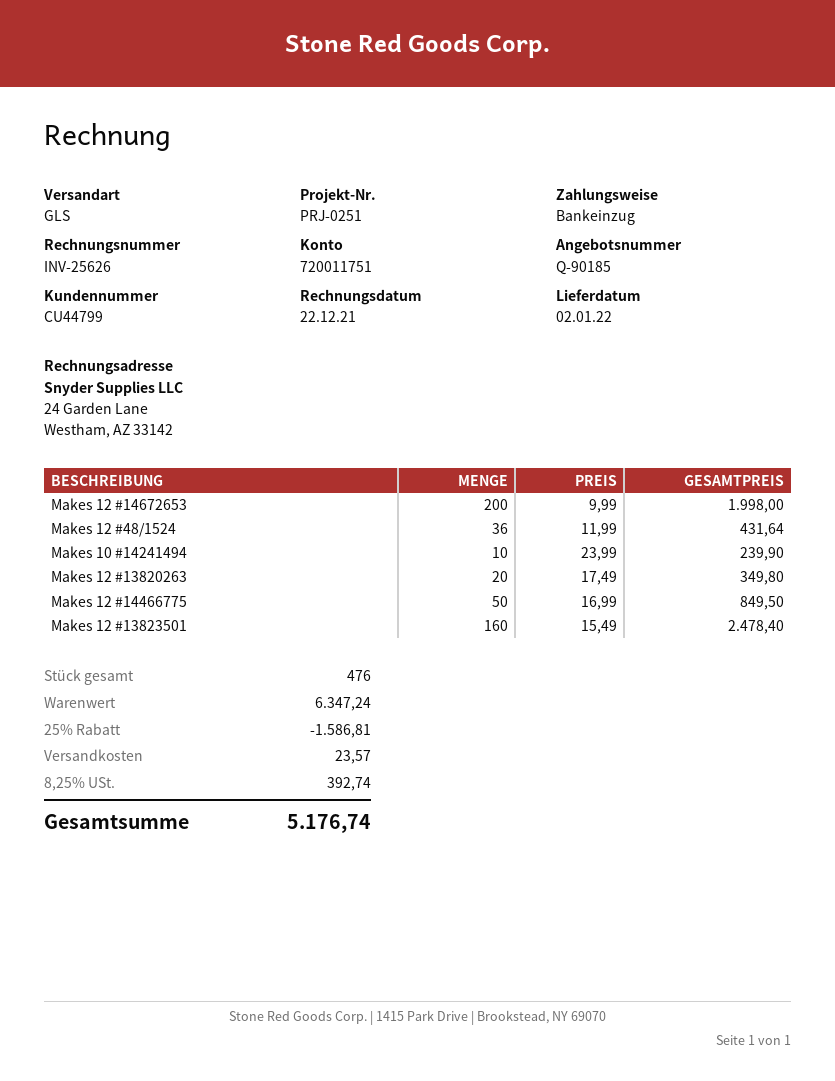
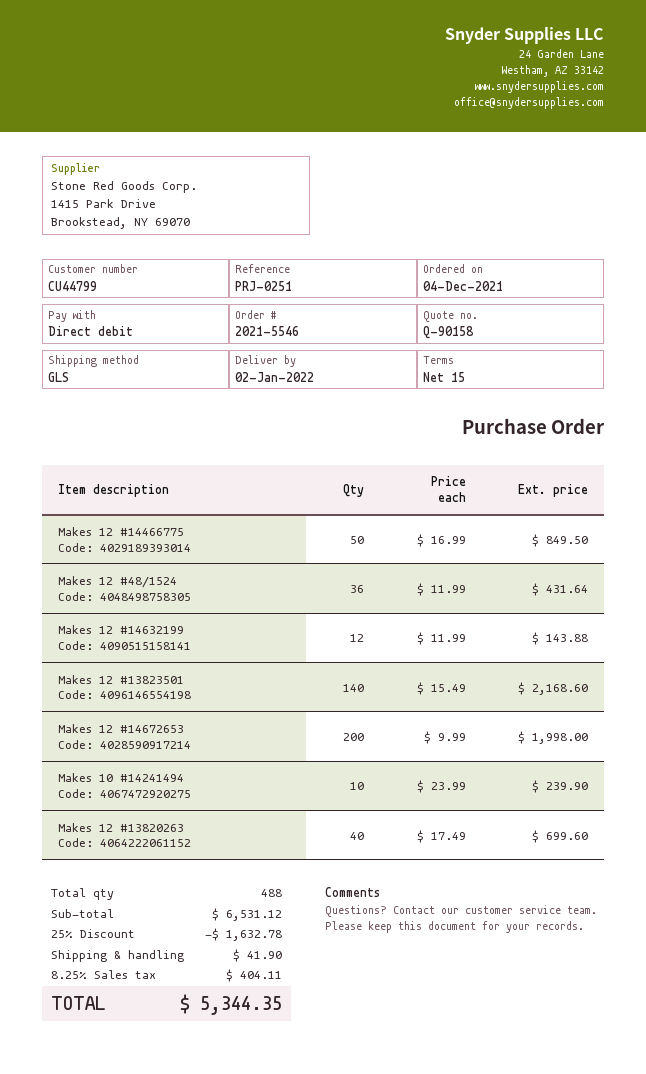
quote number: Q-90185 -> Q-90158
Makes 12 #13820263: 20 x 17.49 = 349.80 -> 40 x 17.49 = 699.60
Makes 12 #13823501: 160 x 15.49 = 2478.40 -> 140 x 15.49 = 2168.60
Makes 12 #14632199: none -> 12 x 11.99 = 143.88
total quantity: 476 -> 488
subtotal: 6347.24 -> 6531.12
discount: 25% = 1586.81 -> 25% = 1632.78
shipping: 23.57 -> 41.90
tax: 8.25% = 392.74 -> 8.25% = 404.11
total: 5176.74 -> 5344.35

